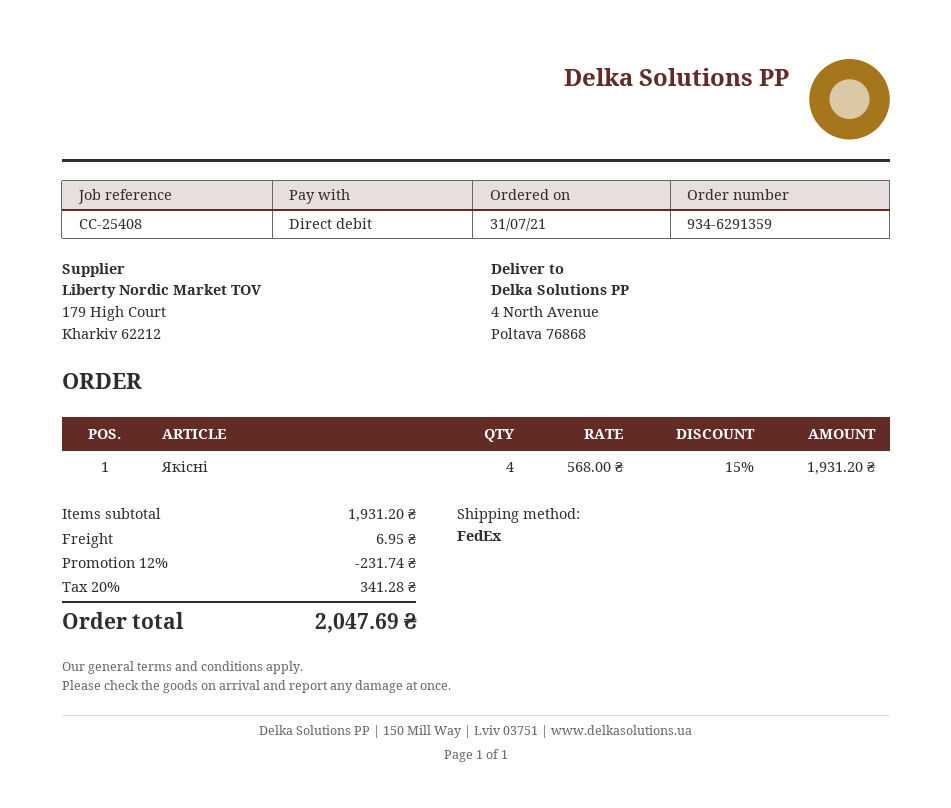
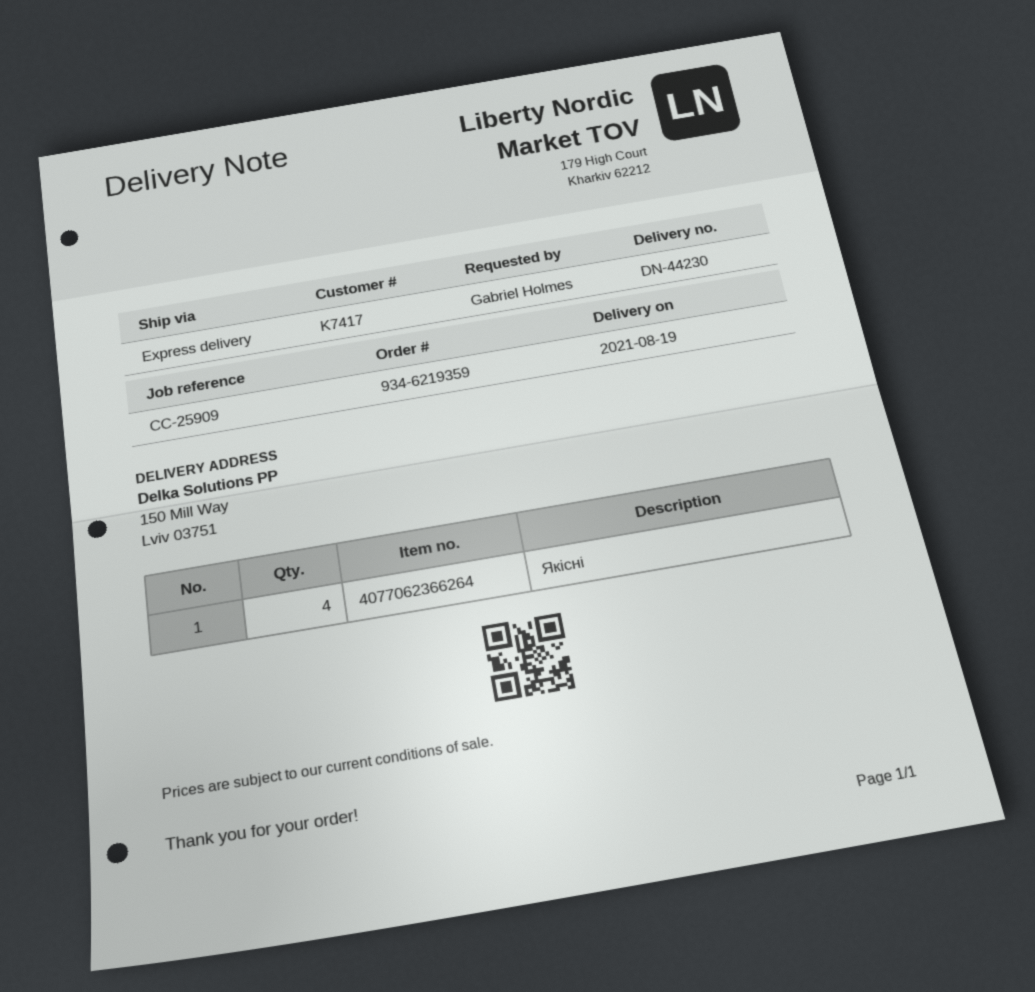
order number: 934-6291359 -> 934-6219359
reference: CC-25408 -> CC-25909
shipping method: FedEx -> express
ship to: 4 North Avenue, Poltava 76868 -> 150 Mill Way, Lviv 03751

